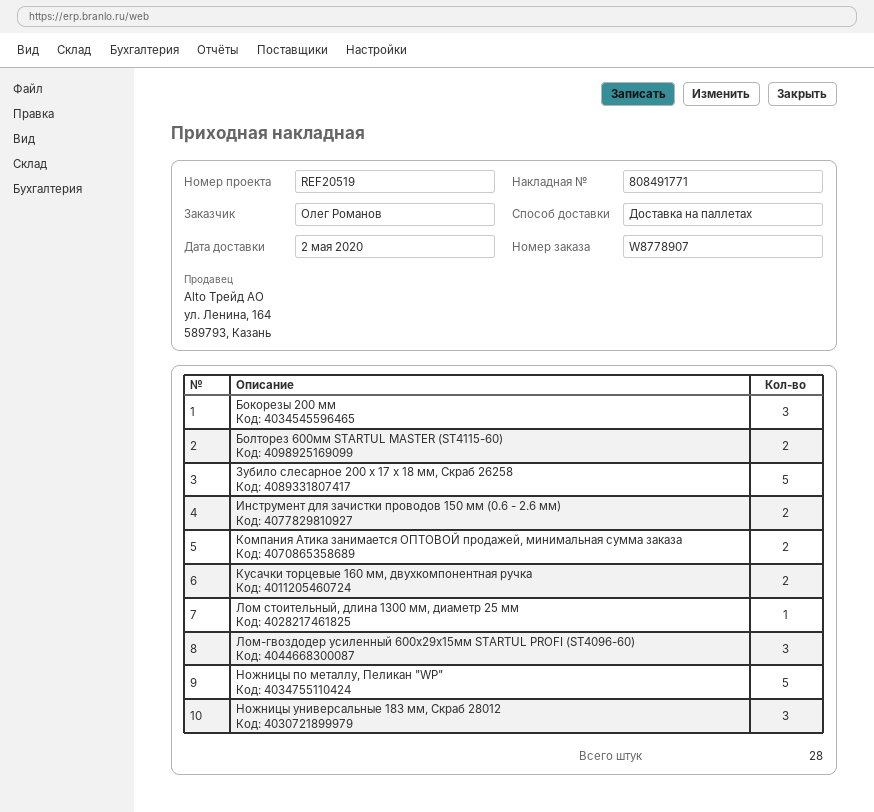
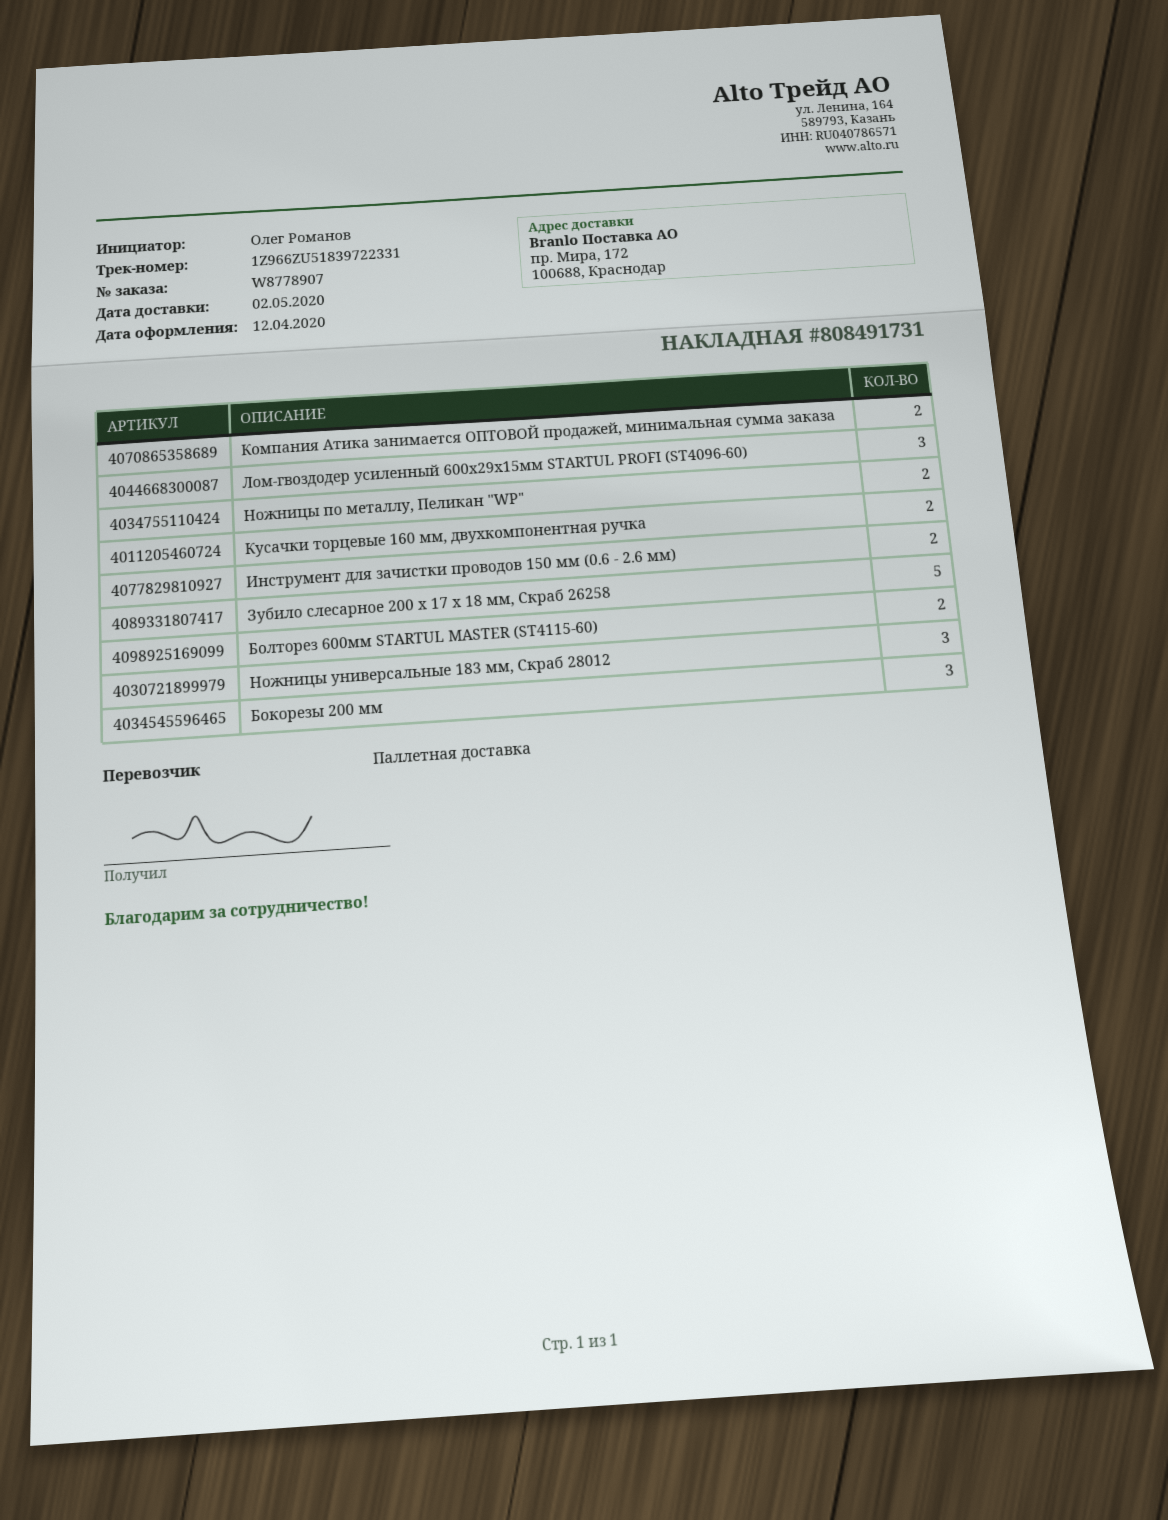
delivery note number: 808491771 -> 808491731
Лом стоительный, длина 1300 мм, диаметр 25 мм: 1 -> none
Ножницы по металлу, Пеликан "WP": 5 -> 2

